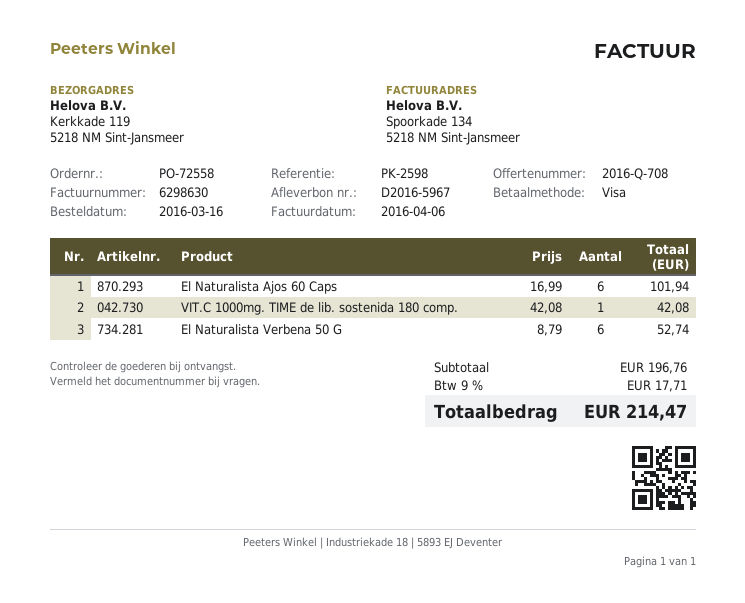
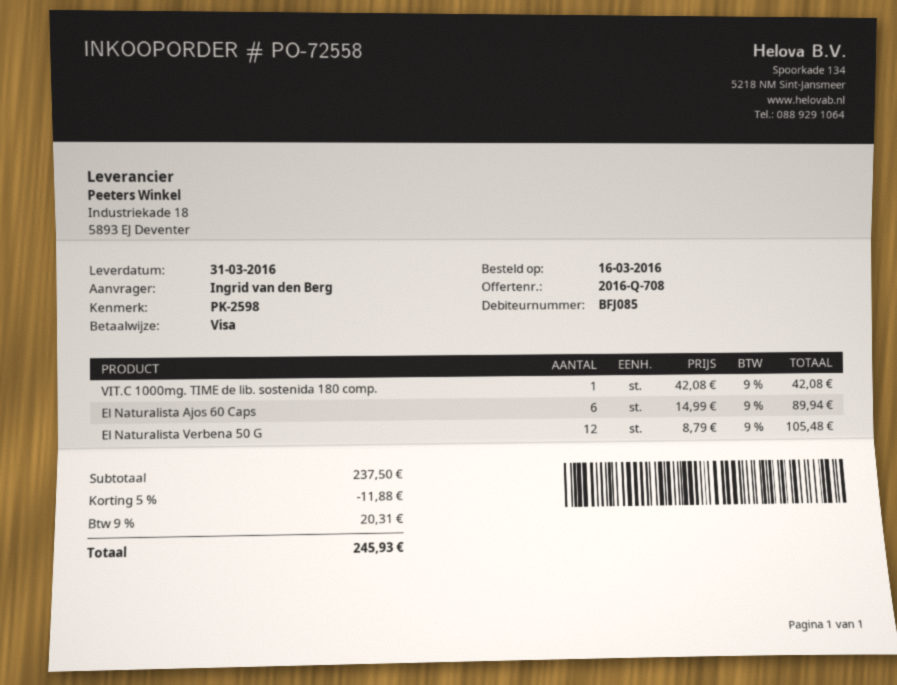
El Naturalista Ajos 60 Caps: 6 x 16.99 = 101.94 -> 6 x 14.99 = 89.94
El Naturalista Verbena 50 G: 6 x 8.79 = 52.74 -> 12 x 8.79 = 105.48
subtotal: 196.76 -> 237.50
discount: none -> 5% = 11.88
tax: 9% = 17.71 -> 9% = 20.31
total: 214.47 -> 245.93

